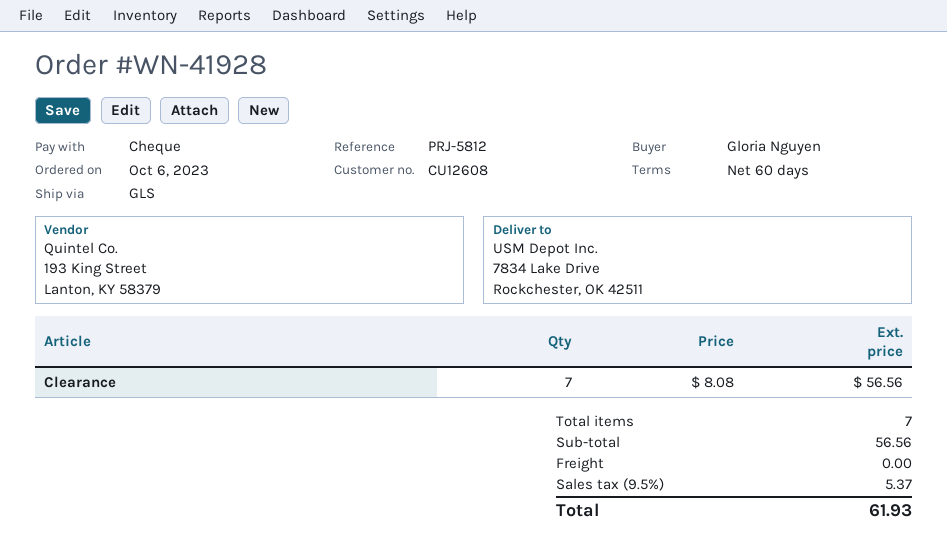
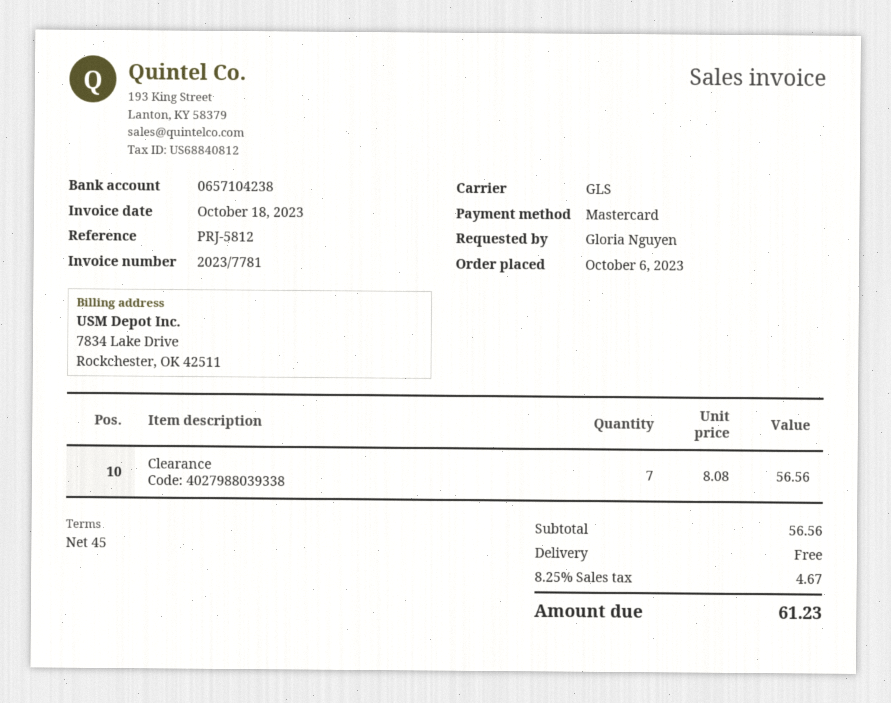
payment terms: 60 days -> 45 days
payment method: cheque -> Mastercard
tax: 9.5% = 5.37 -> 8.25% = 4.67
total: 61.93 -> 61.23

